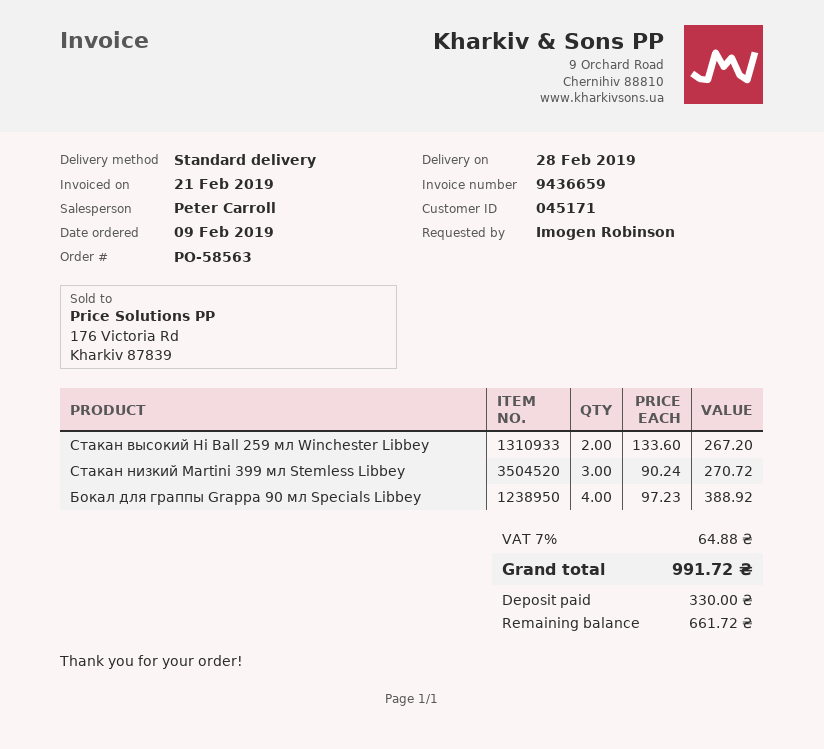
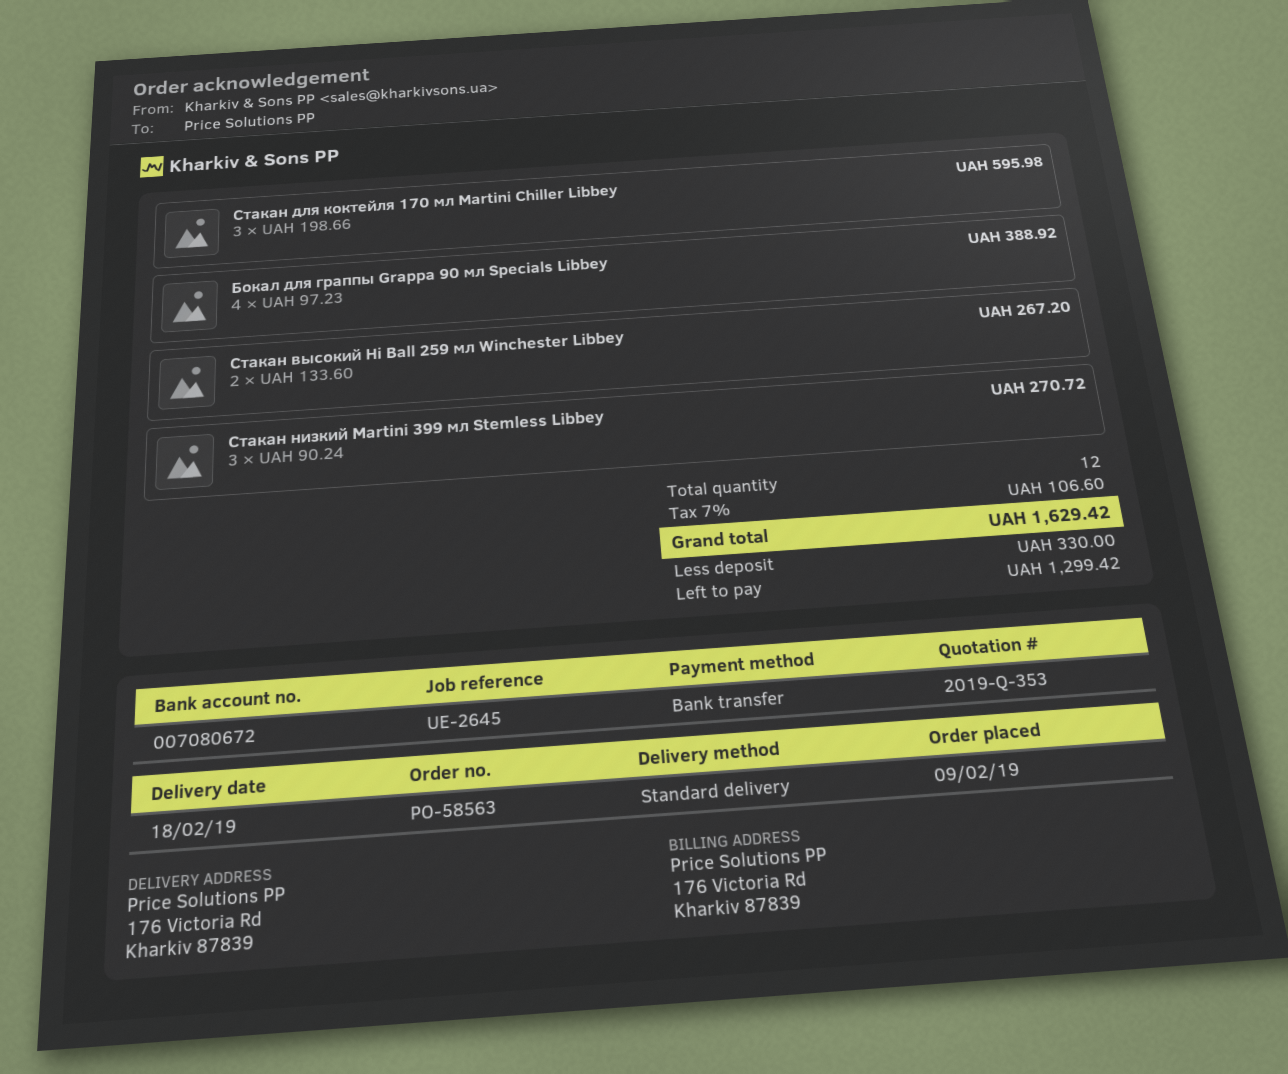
delivery date: 2019-02-28 -> 2019-02-18
Стакан для коктейля 170 мл Martini Chiller Libbey: none -> 3 x 198.66 = 595.98
tax: 7% = 64.88 -> 7% = 106.60
total: 991.72 -> 1629.42
balance: 661.72 -> 1299.42

